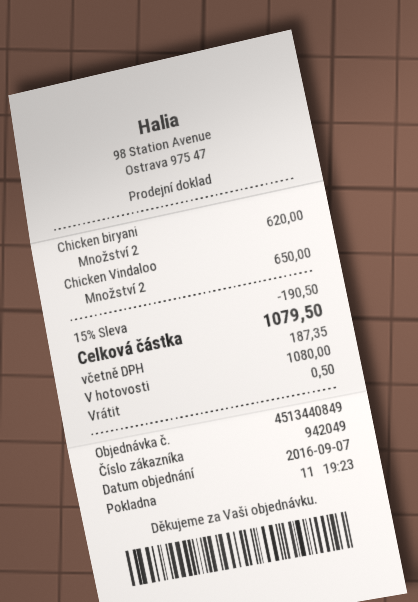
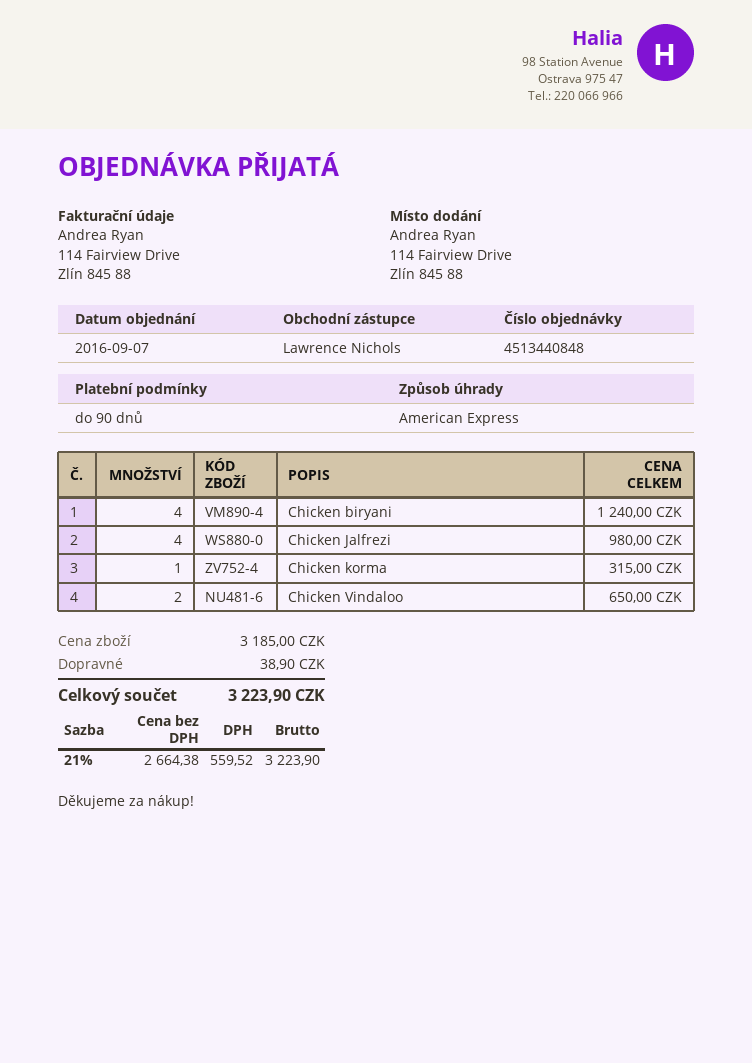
order number: 4513440849 -> 4513440848
payment method: cash -> American Express
Chicken biryani: 2 for 620.00 -> 4 for 1240.00
Chicken Jalfrezi: none -> 4 for 980.00
Chicken korma: none -> 1 for 315.00
discount: 15% = 190.50 -> none
shipping: none -> 38.90
tax: 187.35 -> 559.52
total: 1079.50 -> 3223.90

